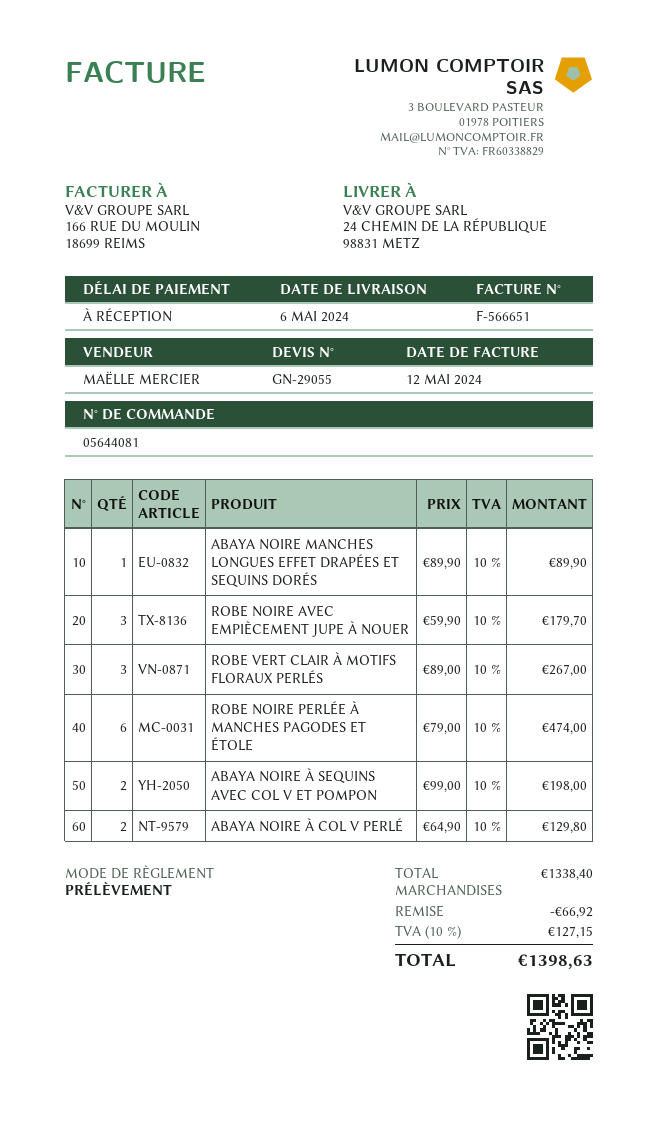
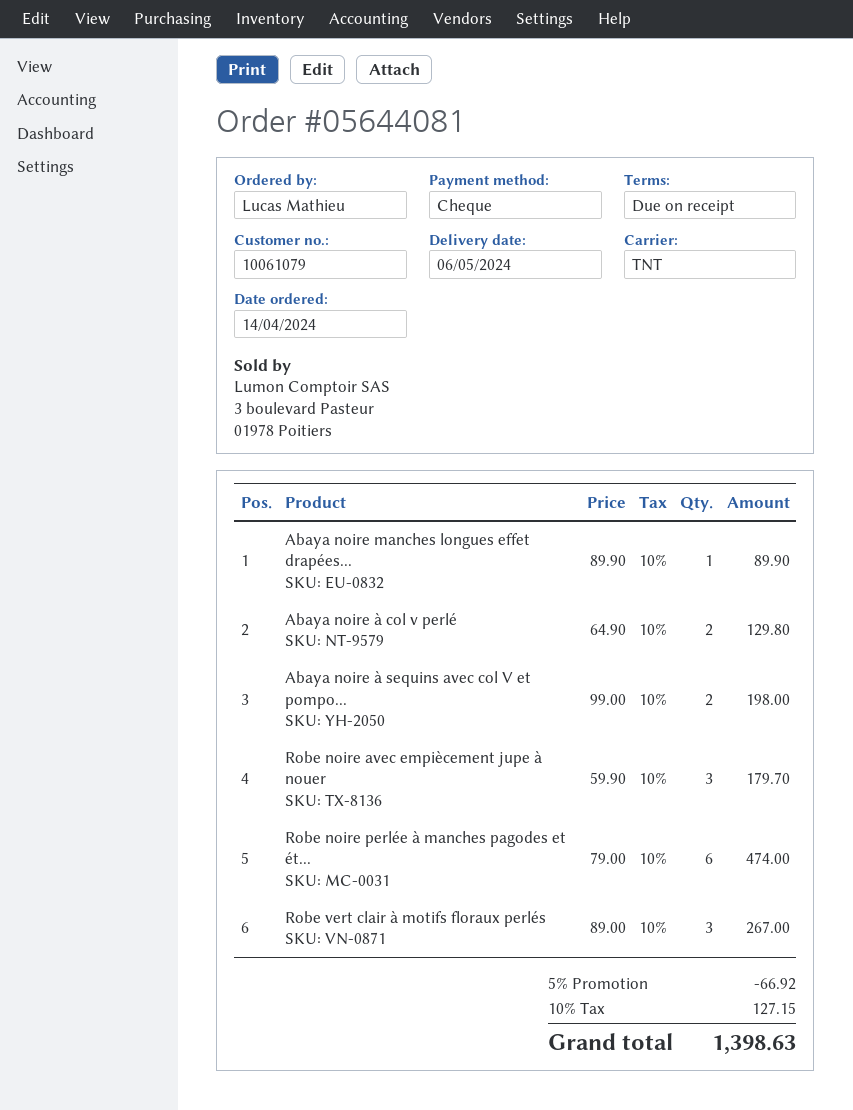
payment method: direct debit -> cheque

